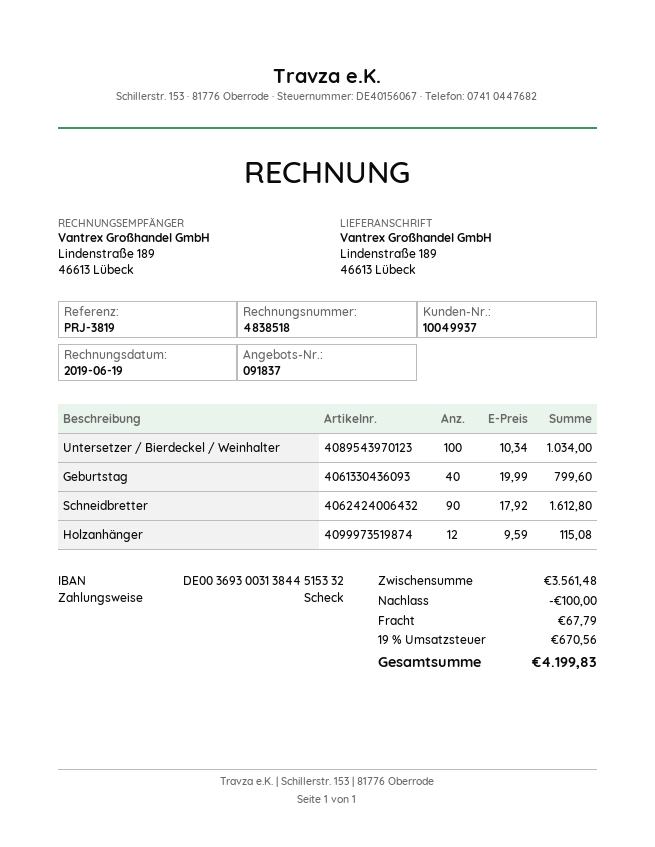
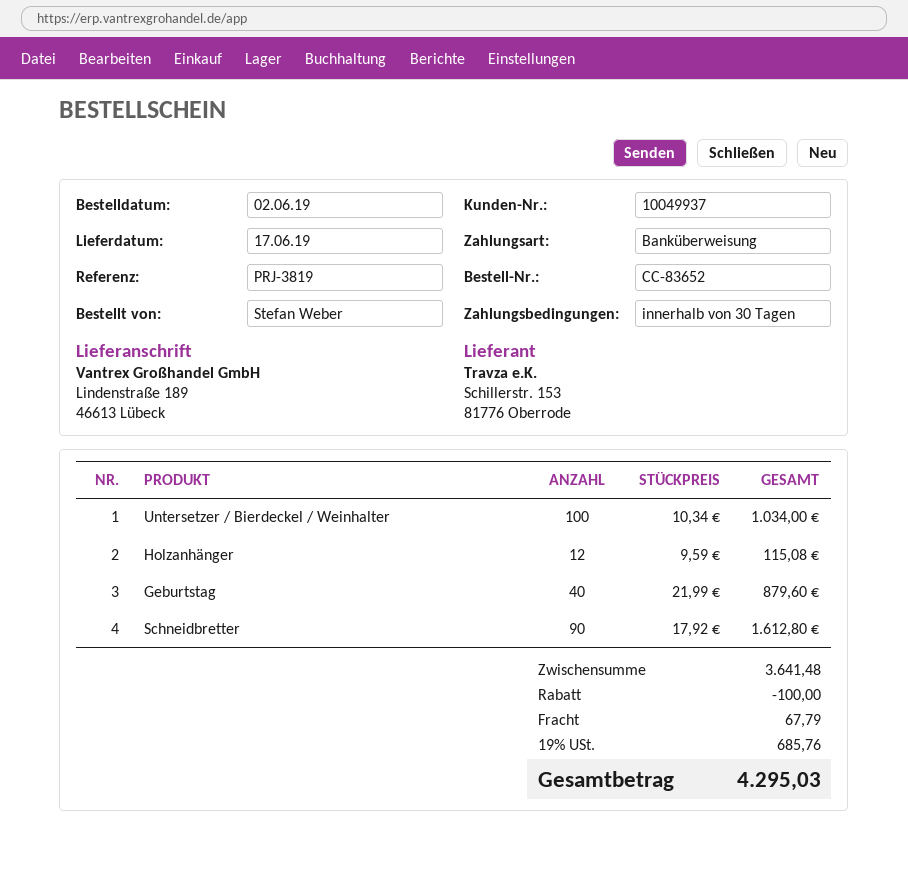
payment method: cheque -> bank transfer
Geburtstag: 40 x 19.99 = 799.60 -> 40 x 21.99 = 879.60
subtotal: 3561.48 -> 3641.48
tax: 19% = 670.56 -> 19% = 685.76
total: 4199.83 -> 4295.03

